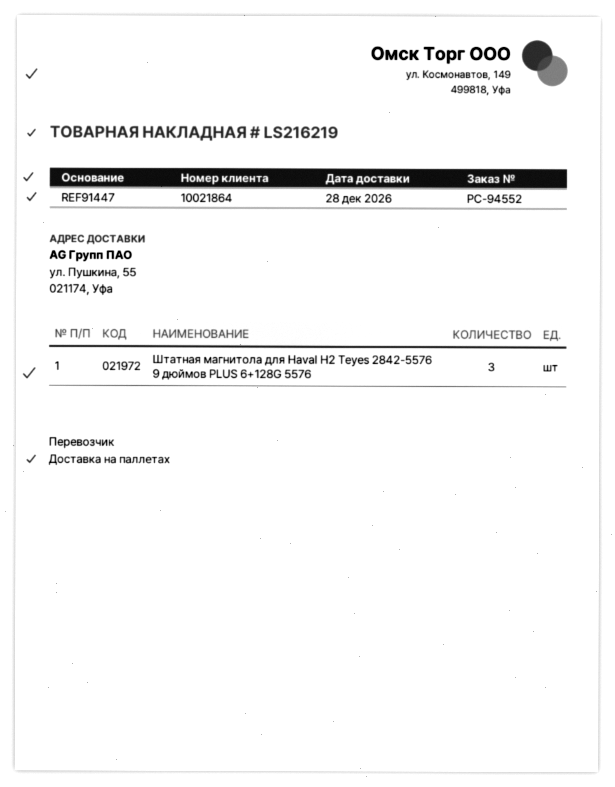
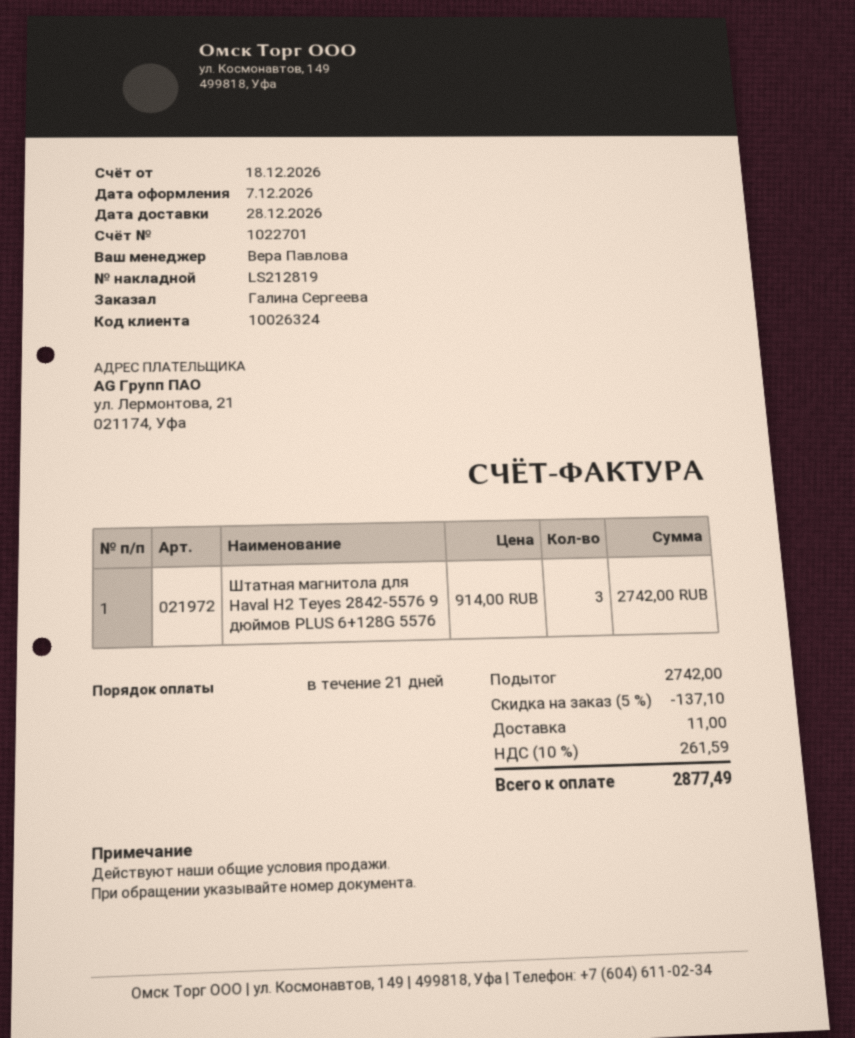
delivery note number: LS216219 -> LS212819
customer number: 10021864 -> 10026324

